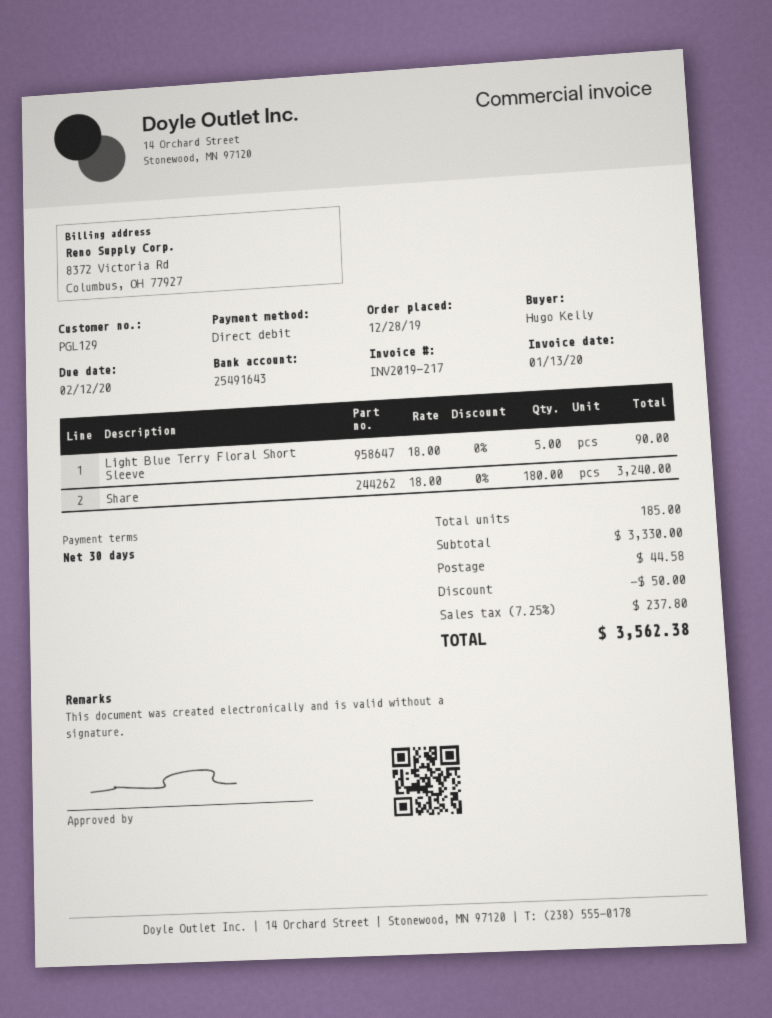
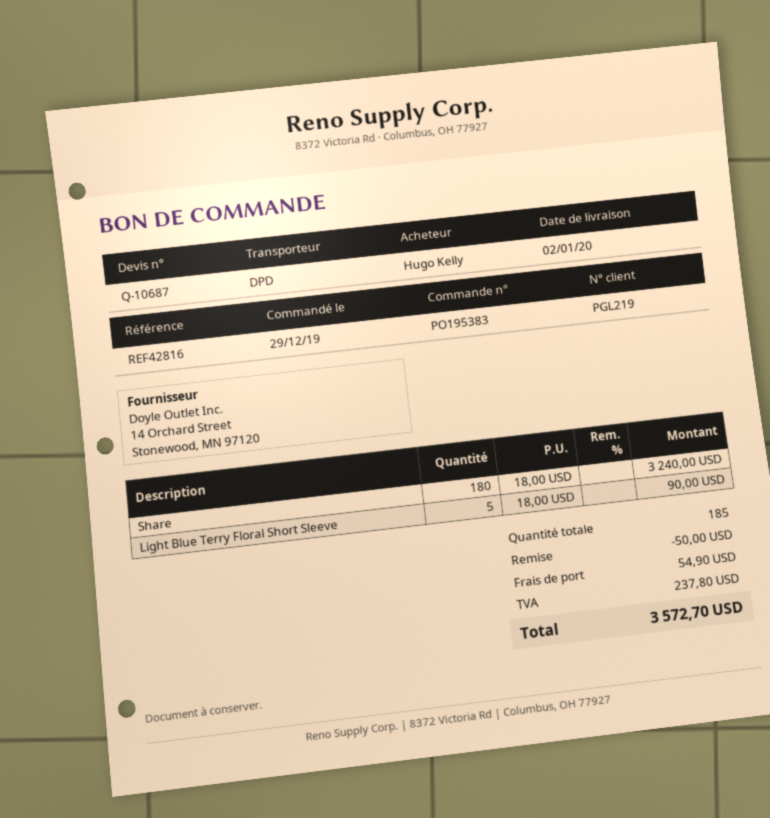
order date: 2019-12-28 -> 2019-12-29
customer number: PGL129 -> PGL219
shipping: 44.58 -> 54.90
total: 3562.38 -> 3572.70

